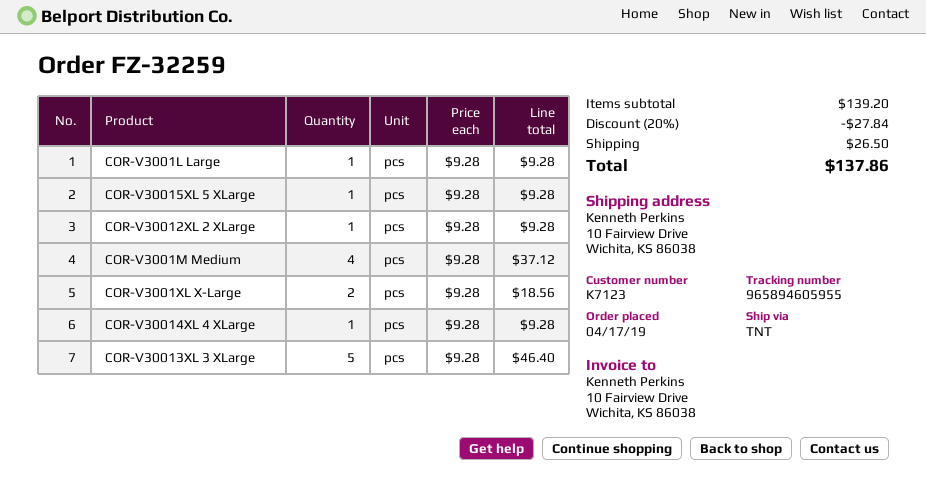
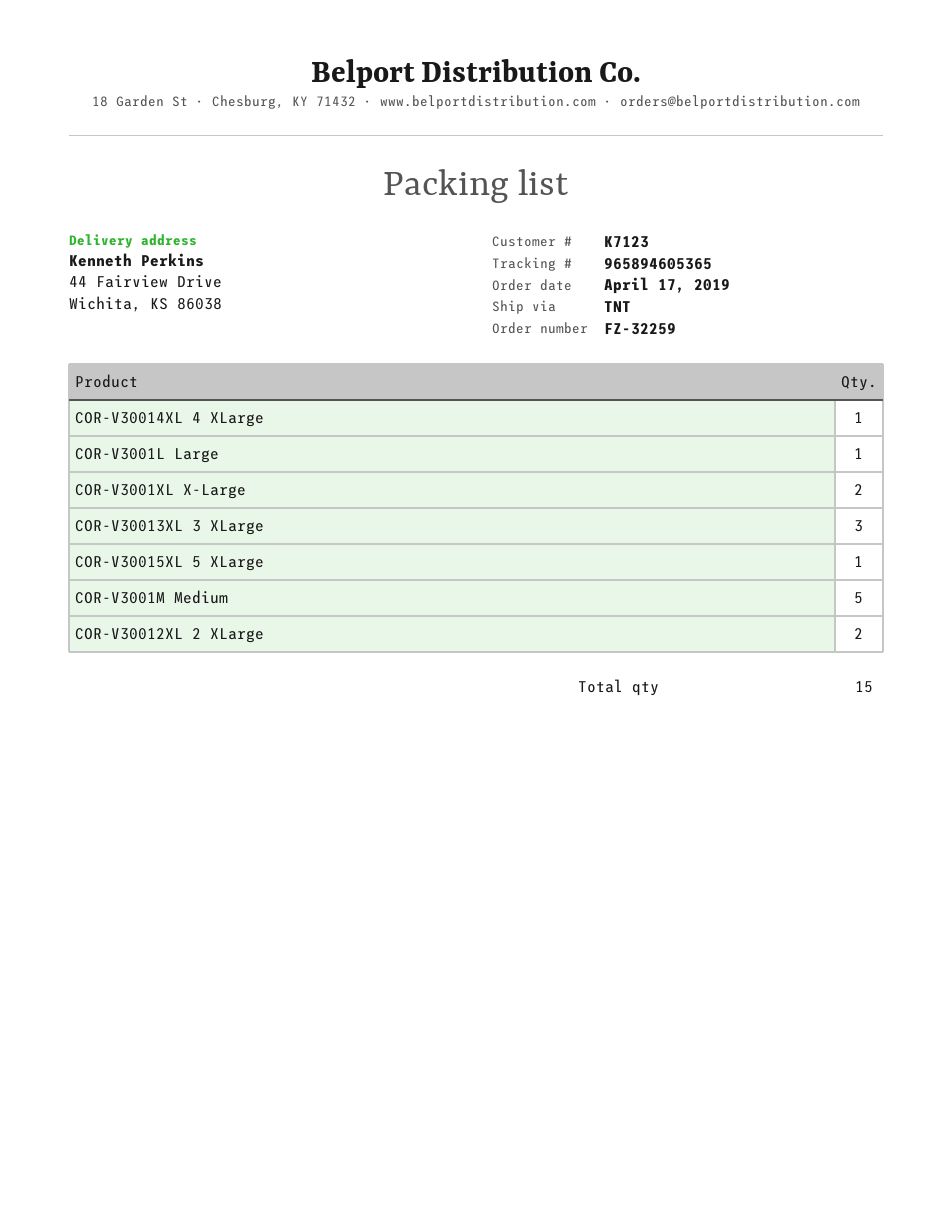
tracking number: 965894605955 -> 965894605365
ship to: 10 Fairview Drive, Wichita, KS 86038 -> 44 Fairview Drive, Wichita, KS 86038
COR-V30012XL 2 XLarge: 1 -> 2
COR-V3001M Medium: 4 -> 5
COR-V30013XL 3 XLarge: 5 -> 3

